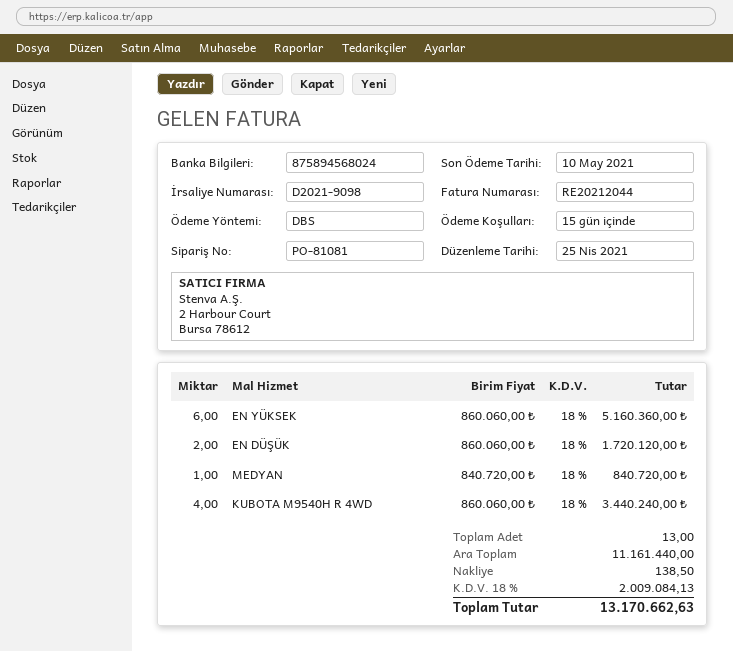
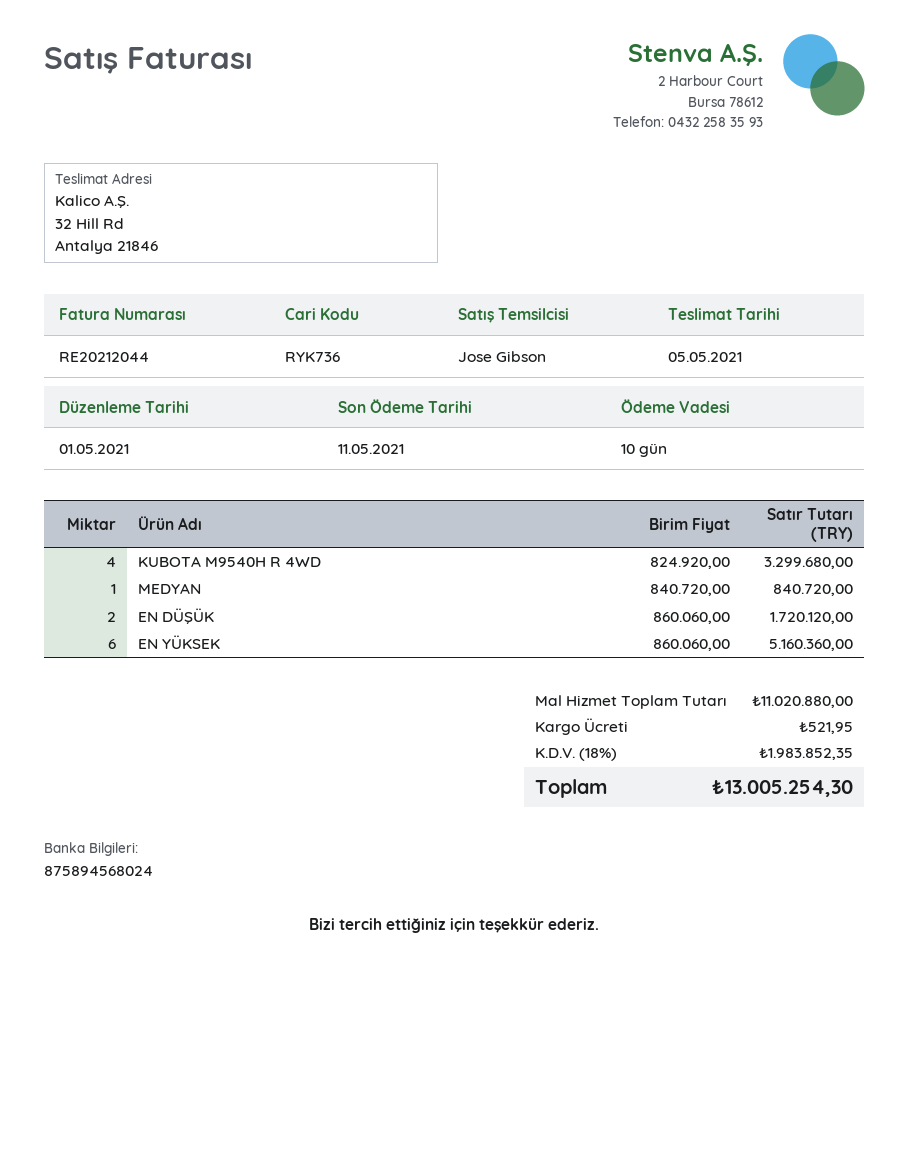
invoice date: 2021-04-25 -> 2021-05-01
payment terms: 15 days -> 10 days
due date: 2021-05-10 -> 2021-05-11
KUBOTA M9540H R 4WD: 4 x 860060.00 = 3440240.00 -> 4 x 824920.00 = 3299680.00
subtotal: 11161440.00 -> 11020880.00
shipping: 138.50 -> 521.95
tax: 18% = 2009084.13 -> 18% = 1983852.35
total: 13170662.63 -> 13005254.30

